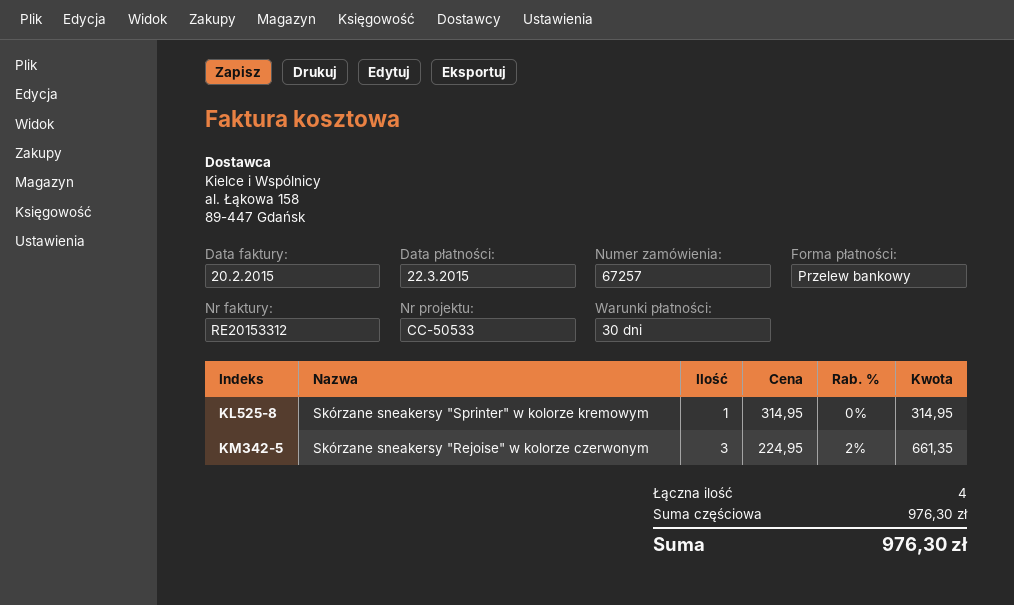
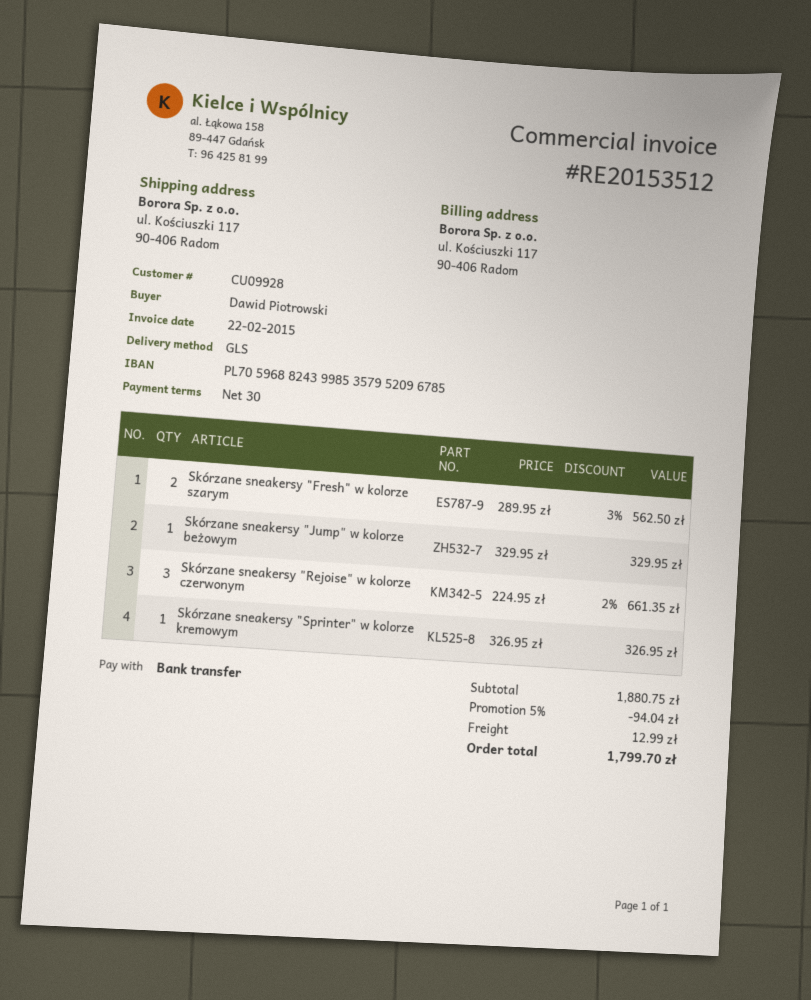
invoice number: RE20153312 -> RE20153512
invoice date: 2015-02-20 -> 2015-02-22
Skórzane sneakersy "Sprinter" w kolorze kremowym: 1 x 314.95 = 314.95 -> 1 x 326.95 = 326.95
Skórzane sneakersy "Fresh" w kolorze szarym: none -> 2 x 289.95 - 3% = 562.50
Skórzane sneakersy "Jump" w kolorze beżowym: none -> 1 x 329.95 = 329.95
subtotal: 976.30 -> 1880.75
discount: none -> 5% = 94.04
shipping: none -> 12.99
total: 976.30 -> 1799.70

